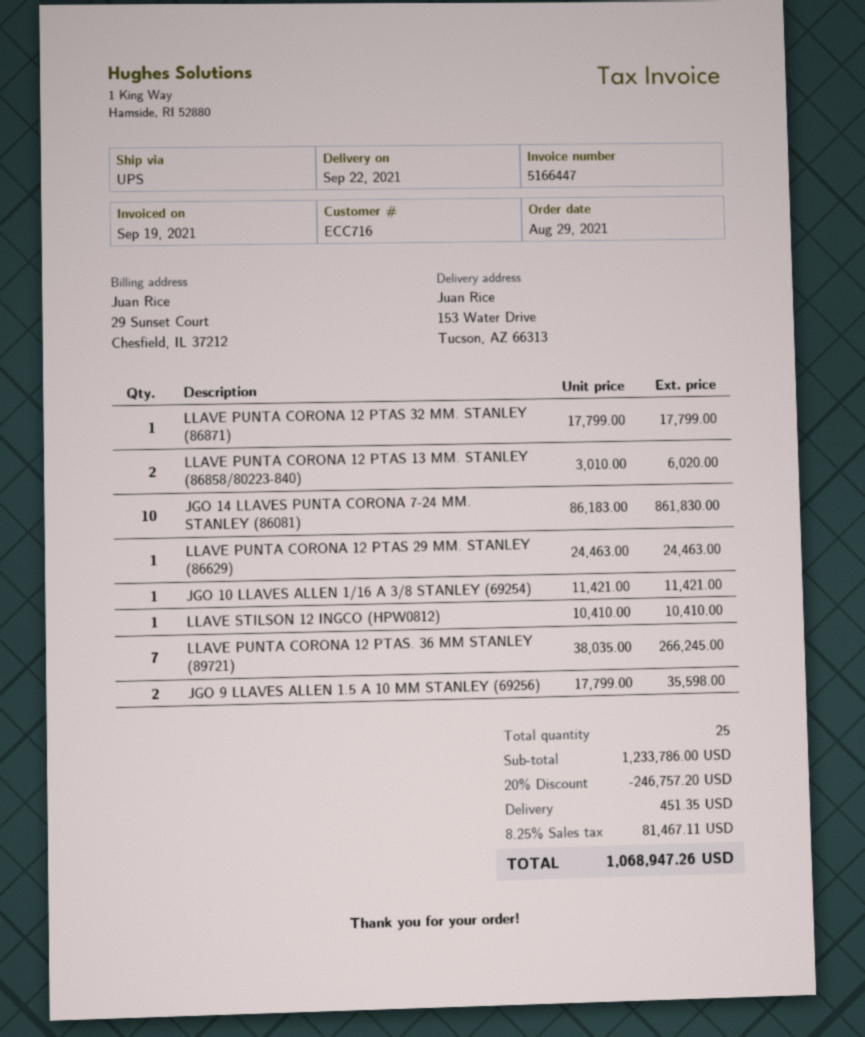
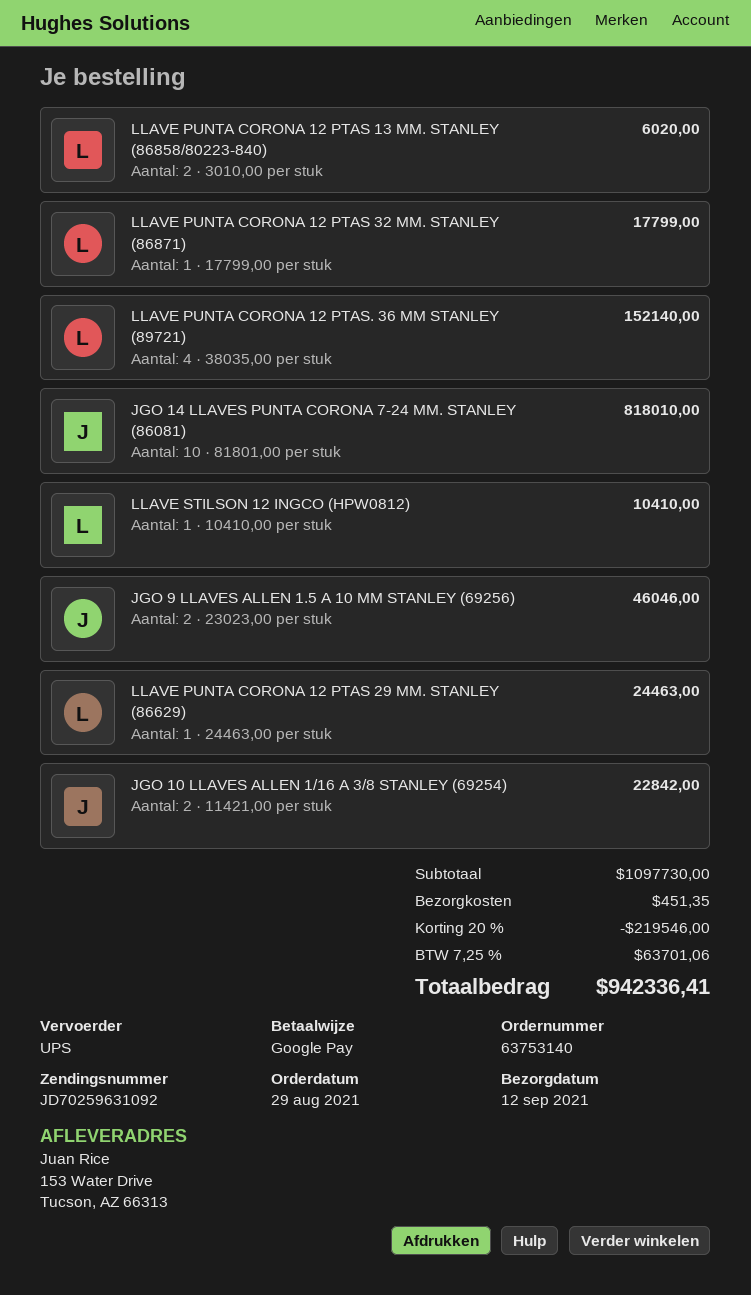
delivery date: 2021-09-22 -> 2021-09-12
JGO 14 LLAVES PUNTA CORONA 7-24 MM. STANLEY (86081): 10 x 86183.00 = 861830.00 -> 10 x 81801.00 = 818010.00
JGO 10 LLAVES ALLEN 1/16 A 3/8 STANLEY (69254): 1 x 11421.00 = 11421.00 -> 2 x 11421.00 = 22842.00
LLAVE PUNTA CORONA 12 PTAS. 36 MM STANLEY (89721): 7 x 38035.00 = 266245.00 -> 4 x 38035.00 = 152140.00
JGO 9 LLAVES ALLEN 1.5 A 10 MM STANLEY (69256): 2 x 17799.00 = 35598.00 -> 2 x 23023.00 = 46046.00
subtotal: 1233786.00 -> 1097730.00
discount: 20% = 246757.20 -> 20% = 219546.00
tax: 8.25% = 81467.11 -> 7.25% = 63701.06
total: 1068947.26 -> 942336.41

